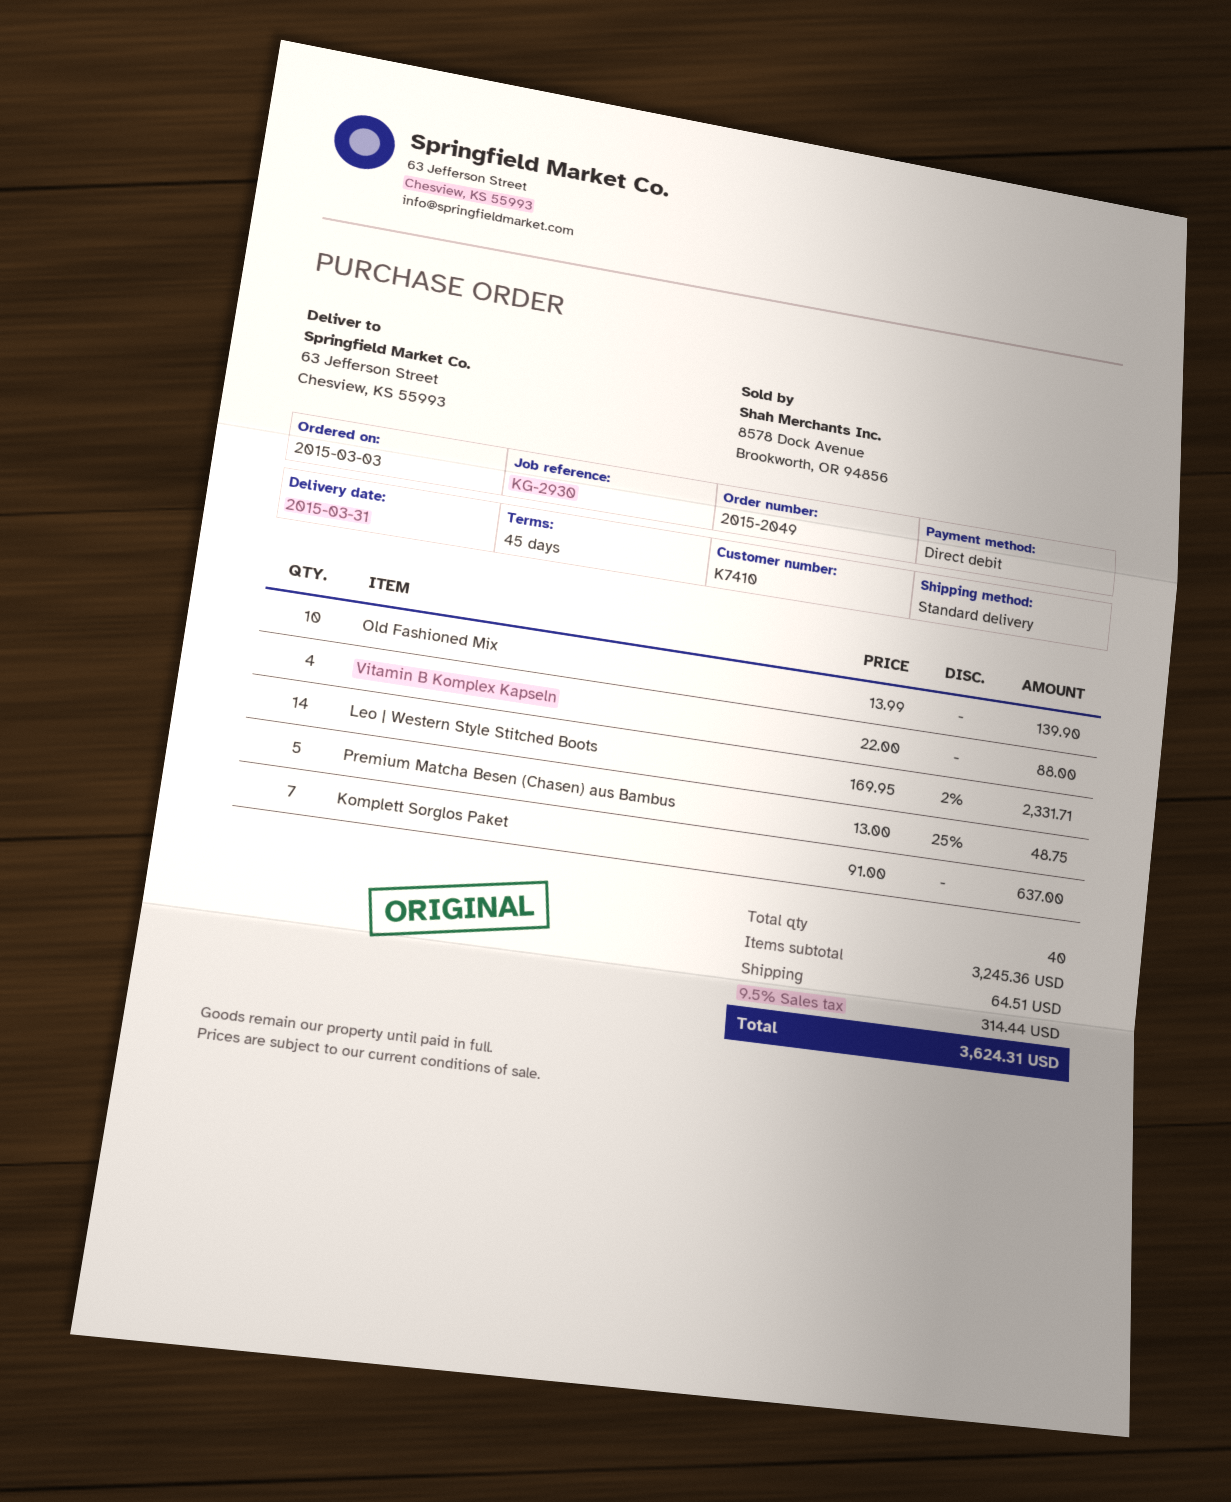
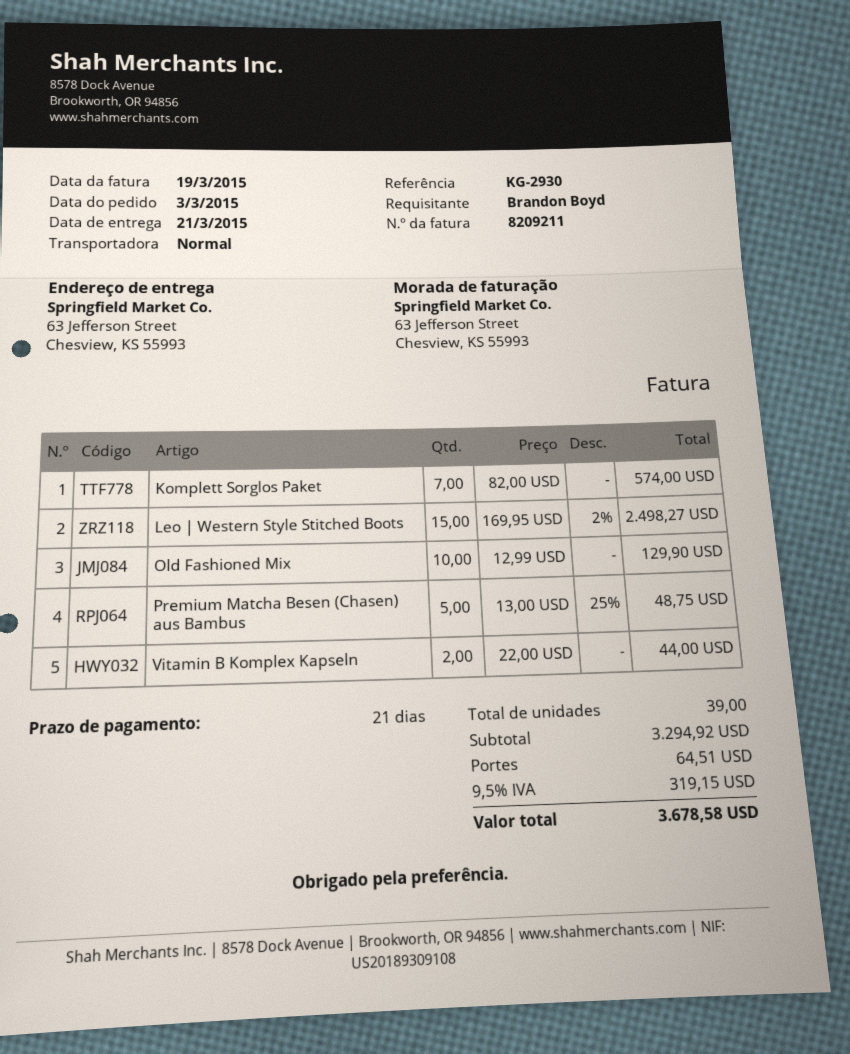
delivery date: 2015-03-31 -> 2015-03-21
payment terms: 45 days -> 21 days
Old Fashioned Mix: 10 x 13.99 = 139.90 -> 10 x 12.99 = 129.90
Vitamin B Komplex Kapseln: 4 x 22.00 = 88.00 -> 2 x 22.00 = 44.00
Leo | Western Style Stitched Boots: 14 x 169.95 - 2% = 2331.71 -> 15 x 169.95 - 2% = 2498.27
Komplett Sorglos Paket: 7 x 91.00 = 637.00 -> 7 x 82.00 = 574.00
total quantity: 40 -> 39
subtotal: 3245.36 -> 3294.92
tax: 9.5% = 314.44 -> 9.5% = 319.15
total: 3624.31 -> 3678.58

